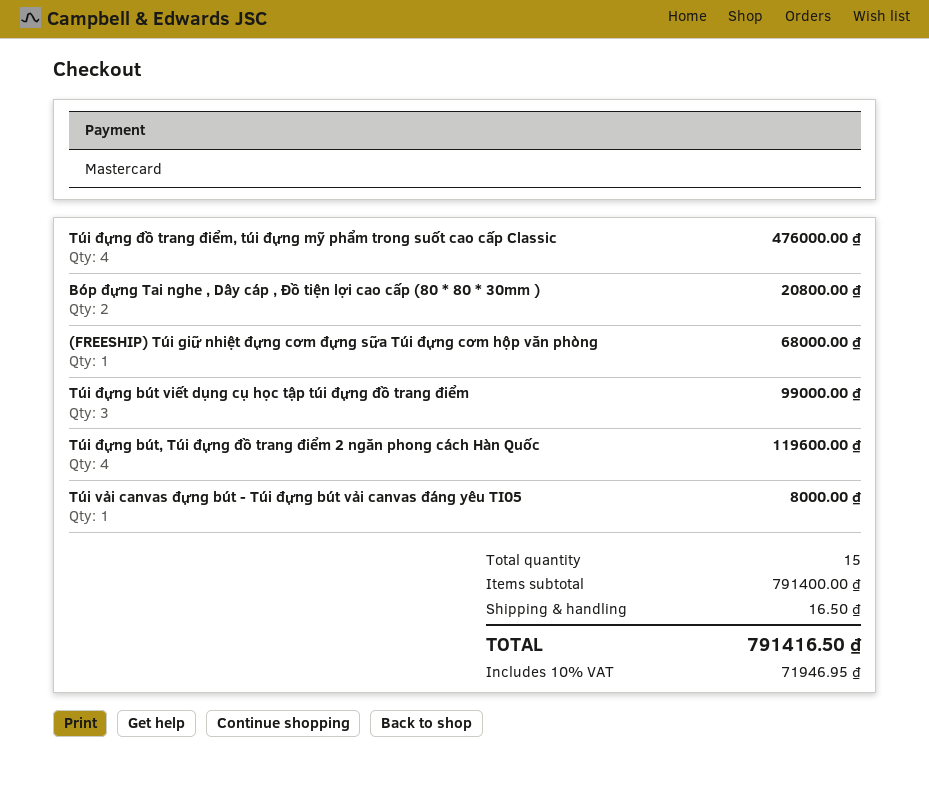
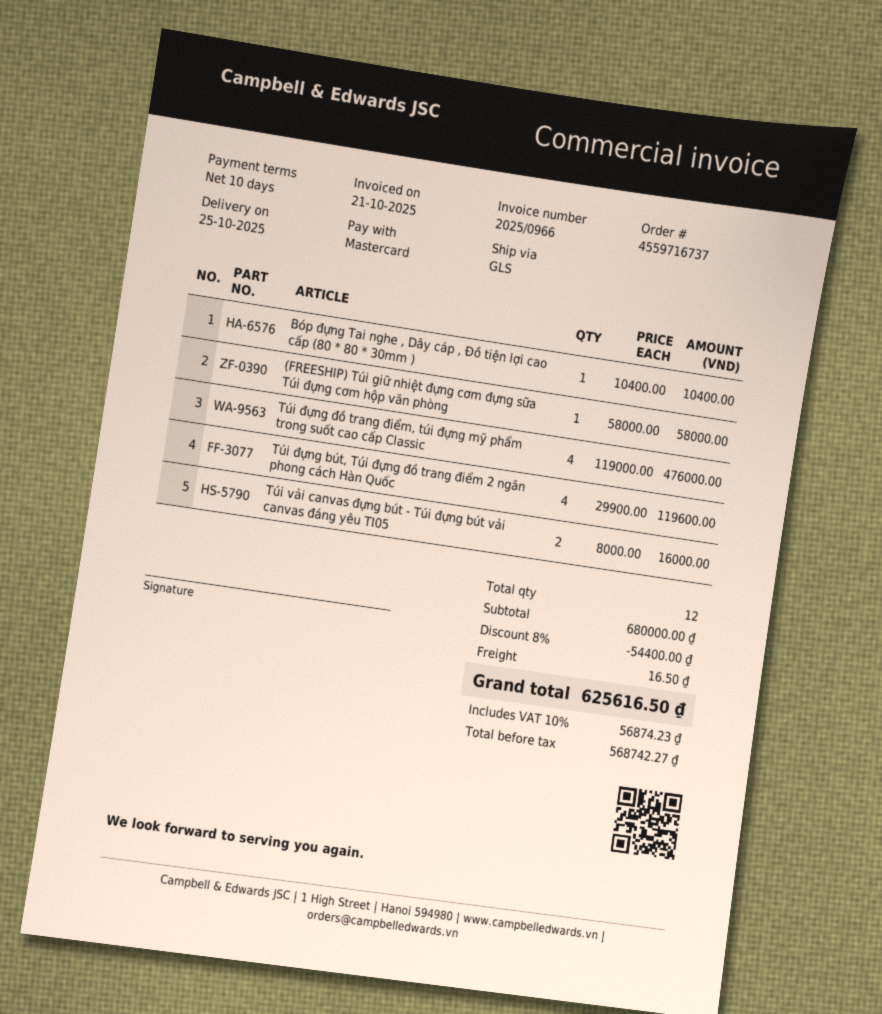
Bóp đựng Tai nghe , Dây cáp , Đồ tiện lợi cao cấp (80 * 80 * 30mm ): 2 for 20800.00 -> 1 for 10400.00
(FREESHIP) Túi giữ nhiệt đựng cơm đựng sữa Túi đựng cơm hộp văn phòng: 1 for 68000.00 -> 1 for 58000.00
Túi đựng bút viết dụng cụ học tập túi đựng đồ trang điểm: 3 for 99000.00 -> none
Túi vải canvas đựng bút - Túi đựng bút vải canvas đáng yêu TI05: 1 for 8000.00 -> 2 for 16000.00
total quantity: 15 -> 12
subtotal: 791400.00 -> 680000.00
discount: none -> 8% = 54400.00
tax: 10% = 71946.95 -> 10% = 56874.23
total: 791416.50 -> 625616.50

